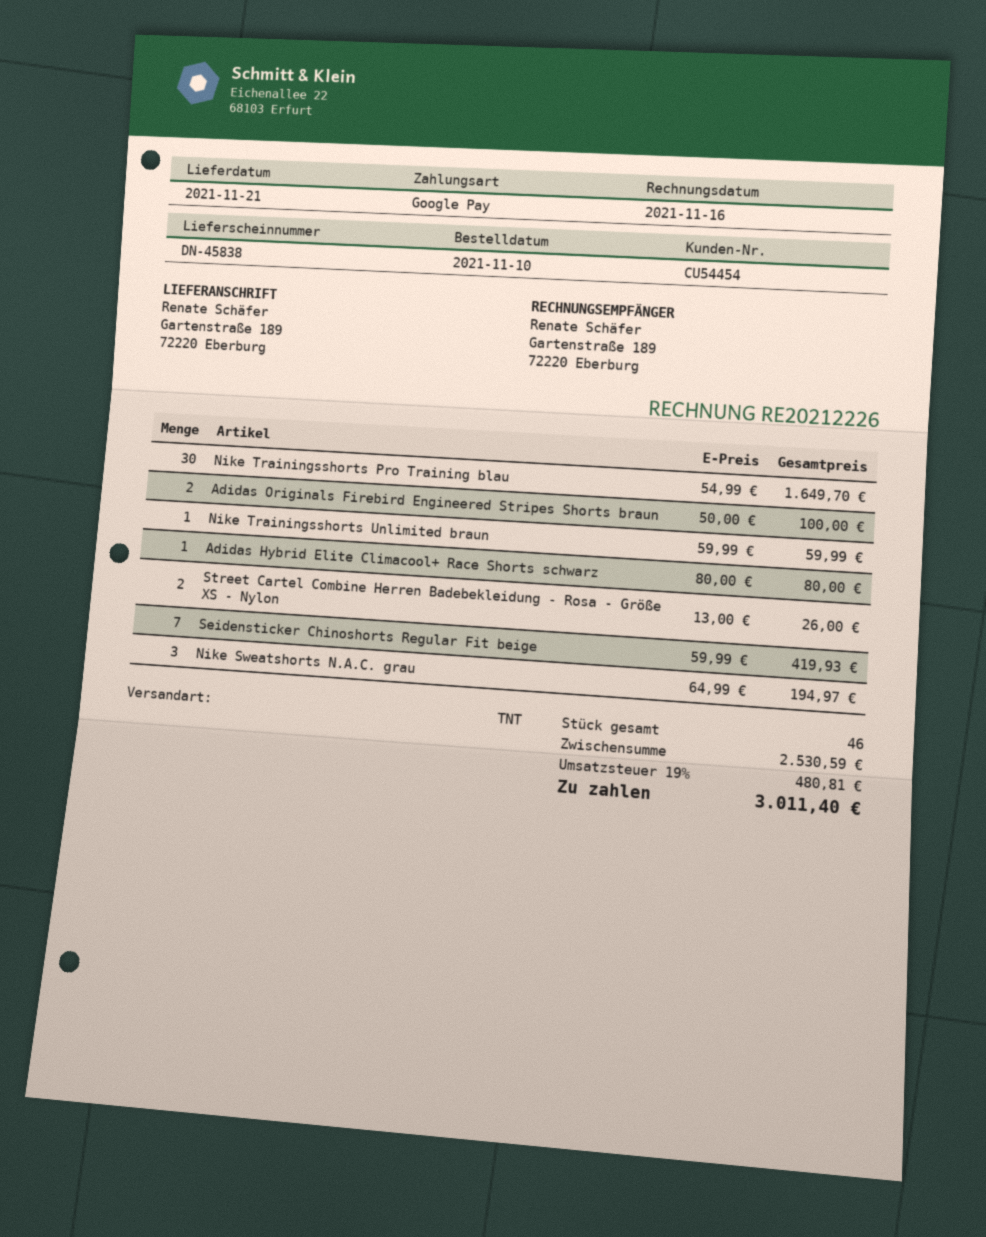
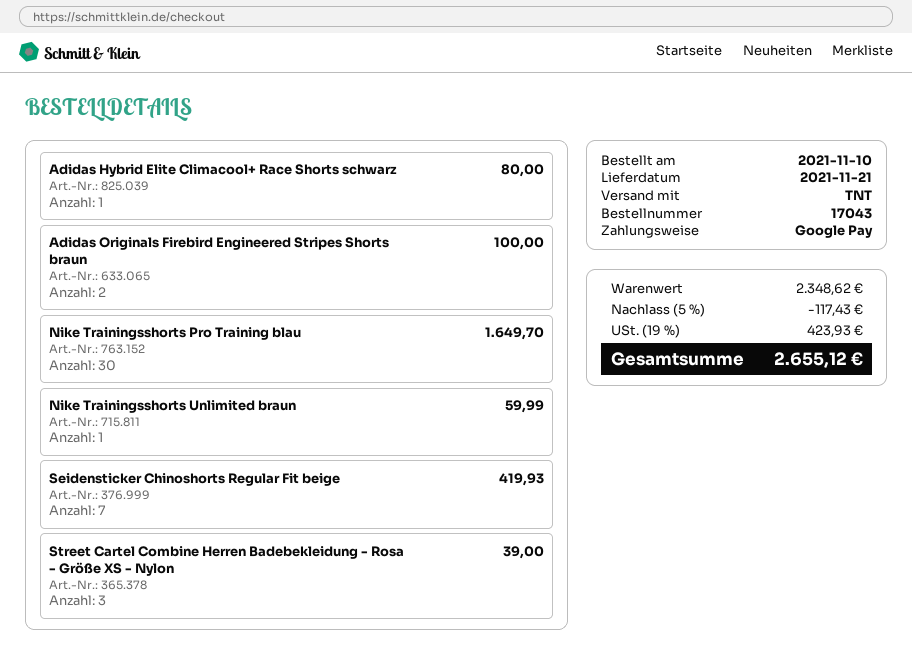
Street Cartel Combine Herren Badebekleidung - Rosa - Größe XS - Nylon: 2 for 26.00 -> 3 for 39.00
Nike Sweatshorts N.A.C. grau: 3 for 194.97 -> none
subtotal: 2530.59 -> 2348.62
discount: none -> 5% = 117.43
tax: 19% = 480.81 -> 19% = 423.93
total: 3011.40 -> 2655.12

